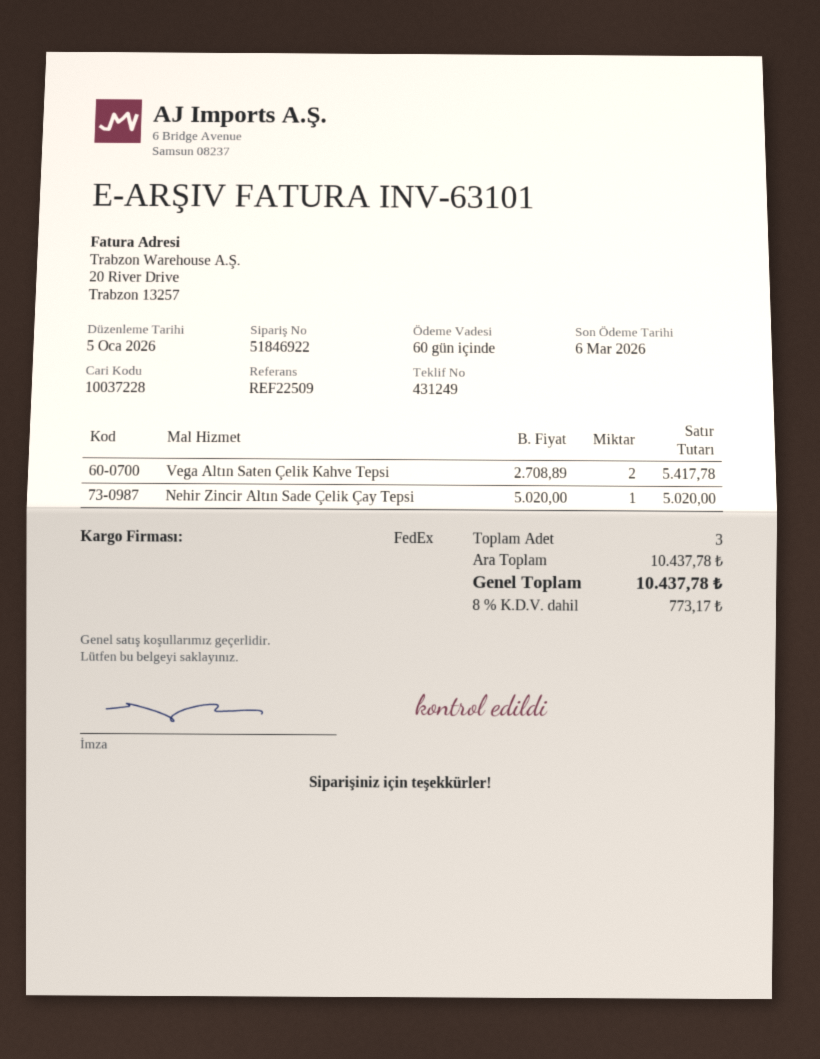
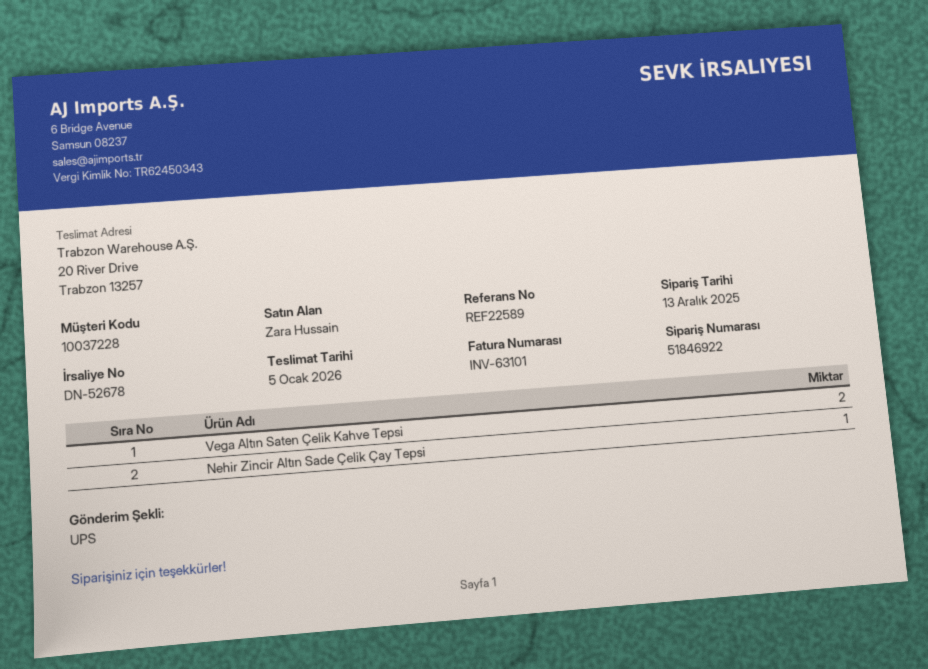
reference: REF22509 -> REF22589
shipping method: FedEx -> UPS

